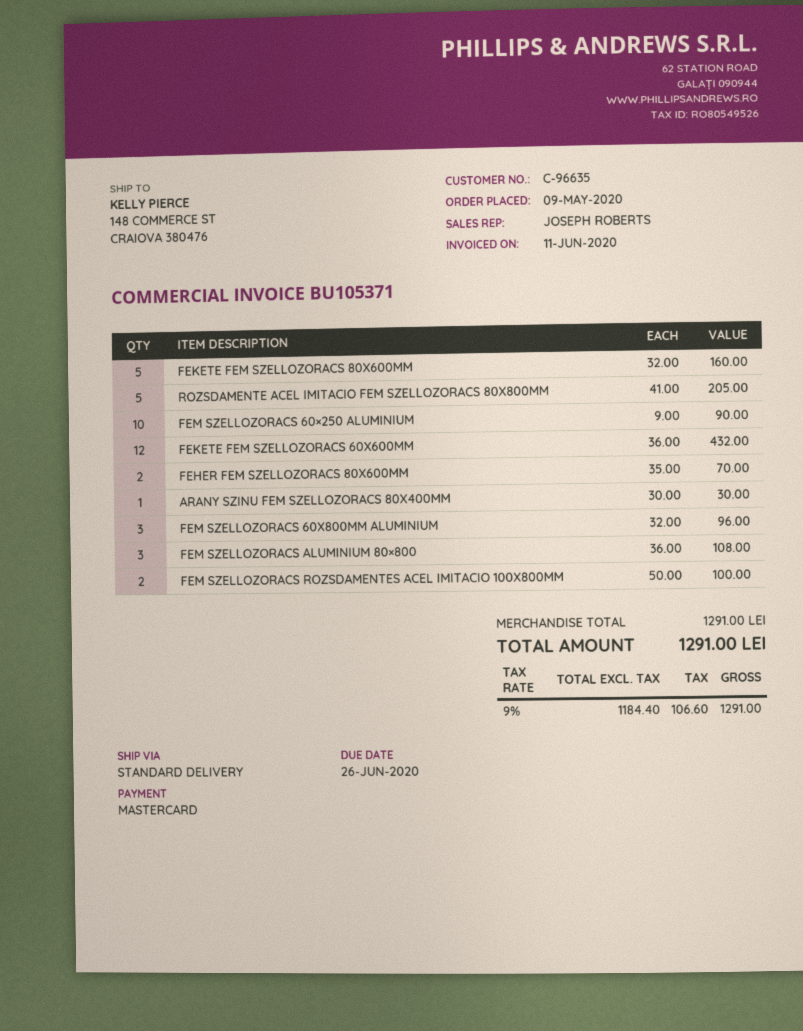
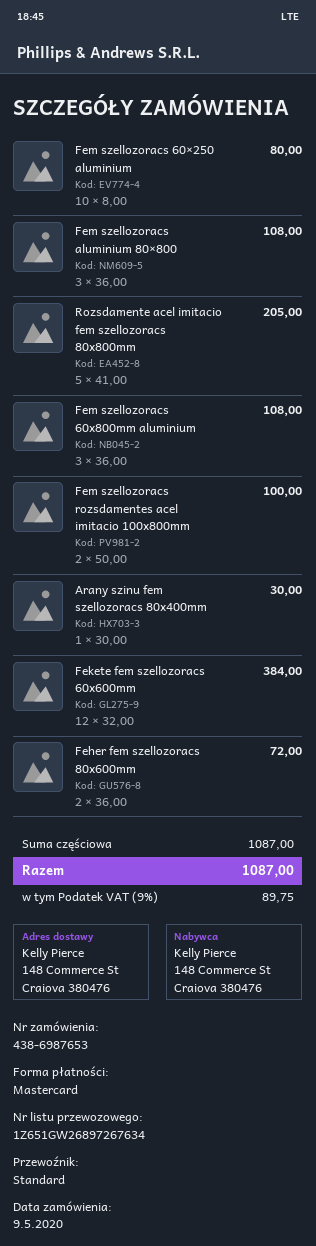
FEKETE FEM SZELLOZORACS 80X600MM: 5 x 32.00 = 160.00 -> none
FEM SZELLOZORACS 60×250 ALUMINIUM: 10 x 9.00 = 90.00 -> 10 x 8.00 = 80.00
FEKETE FEM SZELLOZORACS 60X600MM: 12 x 36.00 = 432.00 -> 12 x 32.00 = 384.00
FEHER FEM SZELLOZORACS 80X600MM: 2 x 35.00 = 70.00 -> 2 x 36.00 = 72.00
FEM SZELLOZORACS 60X800MM ALUMINIUM: 3 x 32.00 = 96.00 -> 3 x 36.00 = 108.00
subtotal: 1291.00 -> 1087.00
tax: 9% = 106.60 -> 9% = 89.75
total: 1291.00 -> 1087.00

